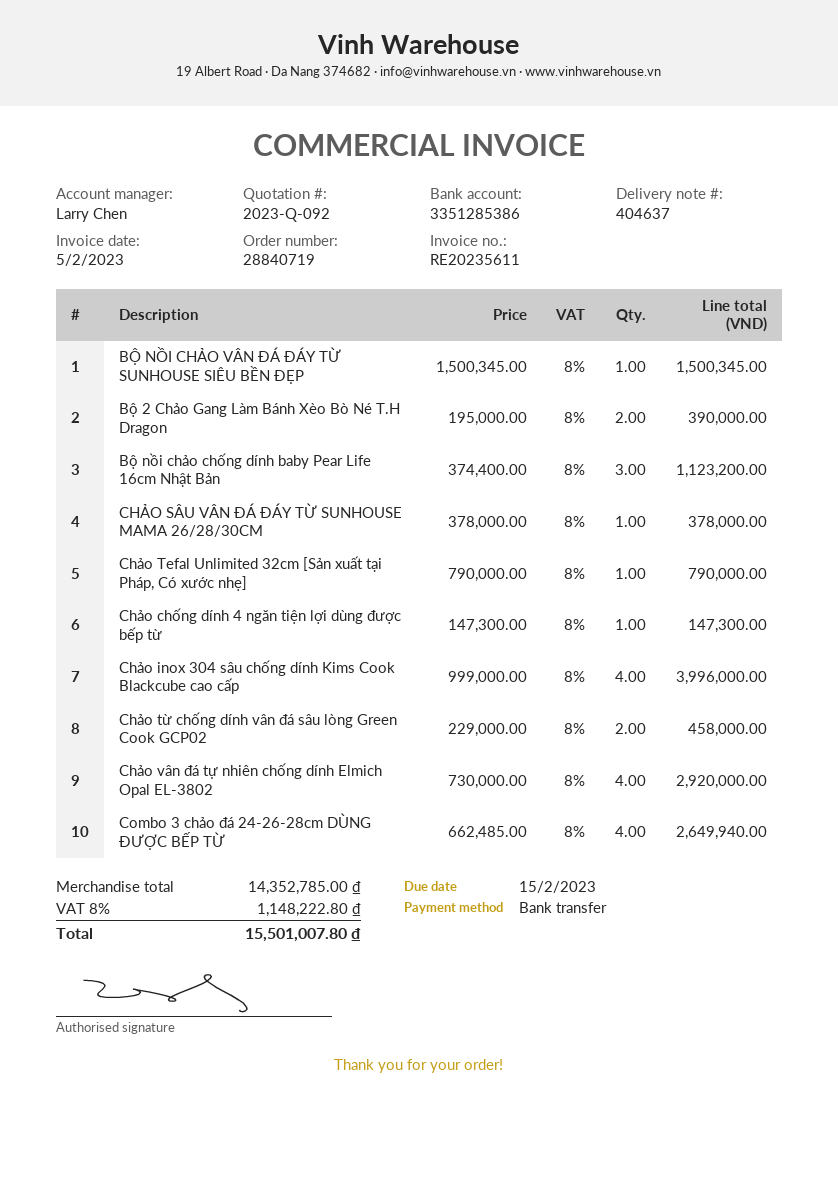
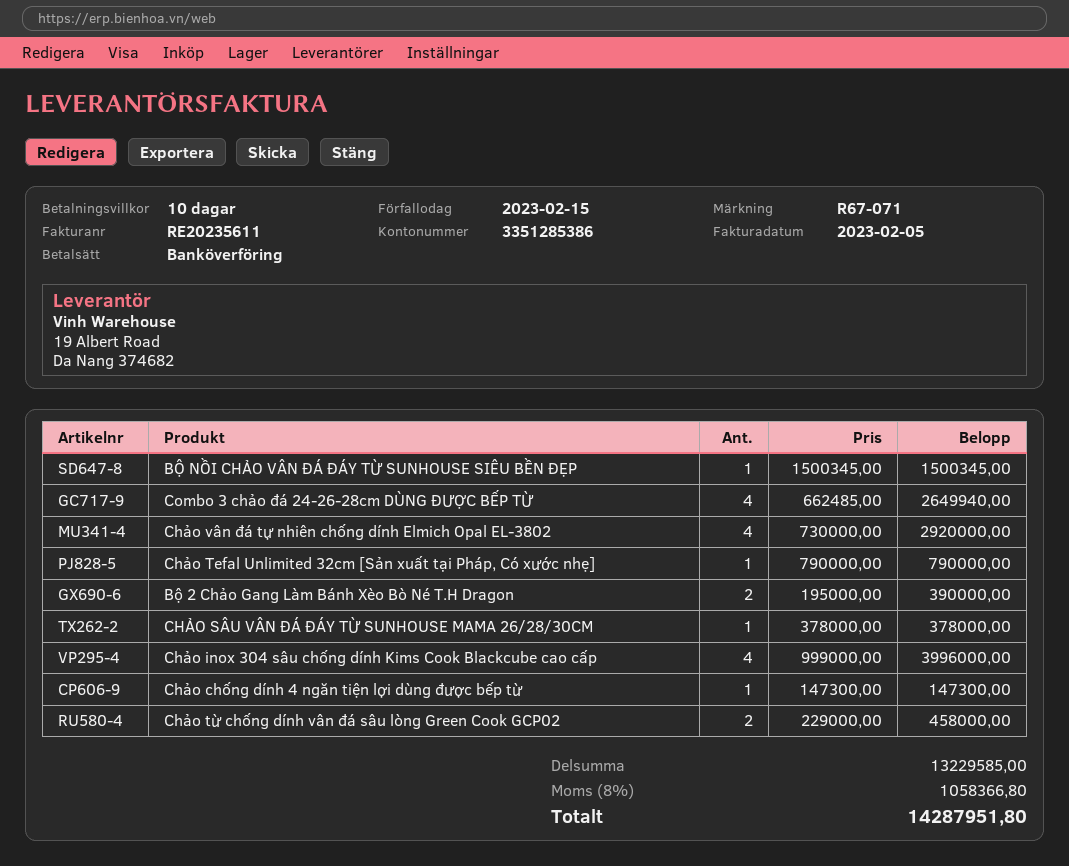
Bộ nồi chảo chống dính baby Pear Life 16cm Nhật Bản: 3 x 374400.00 = 1123200.00 -> none
subtotal: 14352785.00 -> 13229585.00
tax: 8% = 1148222.80 -> 8% = 1058366.80
total: 15501007.80 -> 14287951.80

